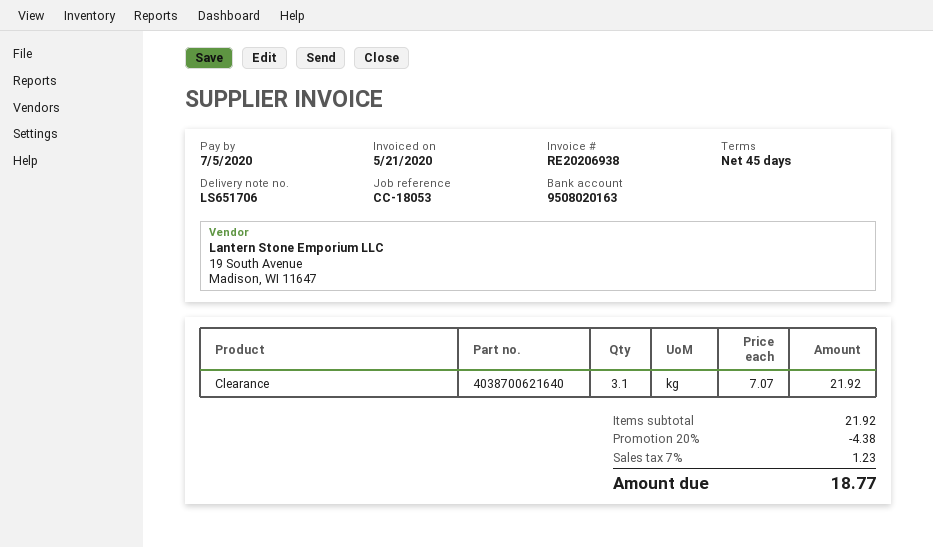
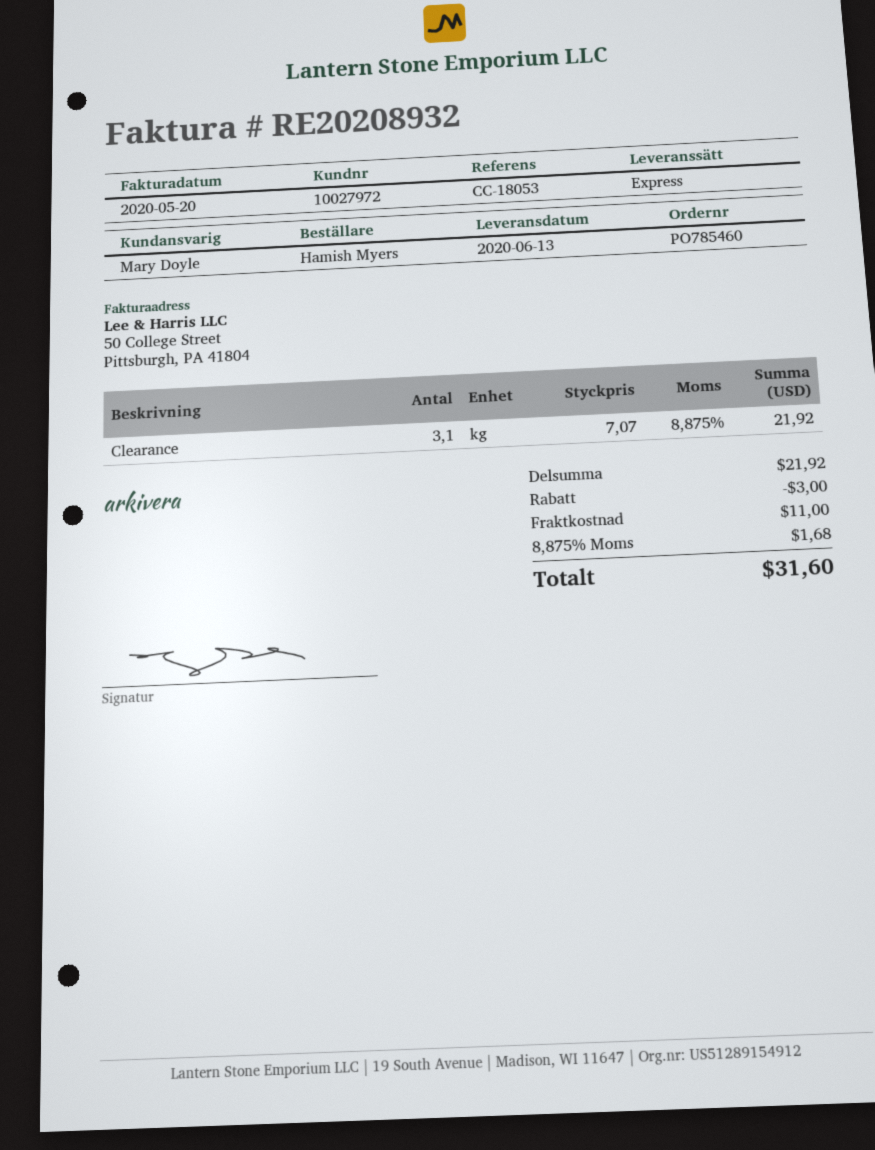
invoice number: RE20206938 -> RE20208932
invoice date: 2020-05-21 -> 2020-05-20
discount: 4.38 -> 3.00
shipping: none -> 11.00
tax: 7% = 1.23 -> 8.875% = 1.68
total: 18.77 -> 31.60

